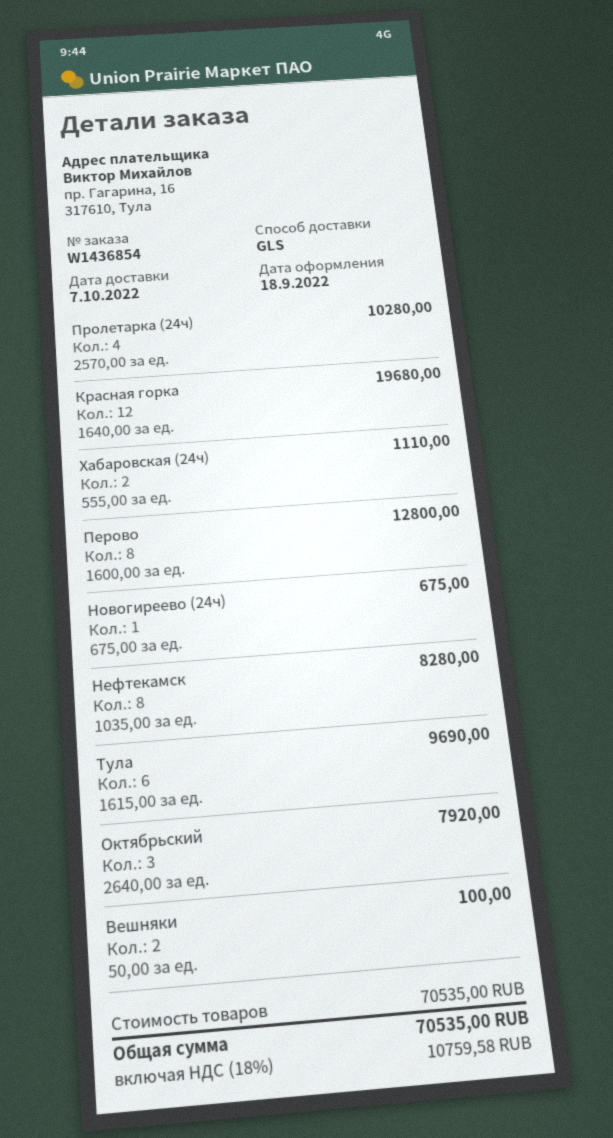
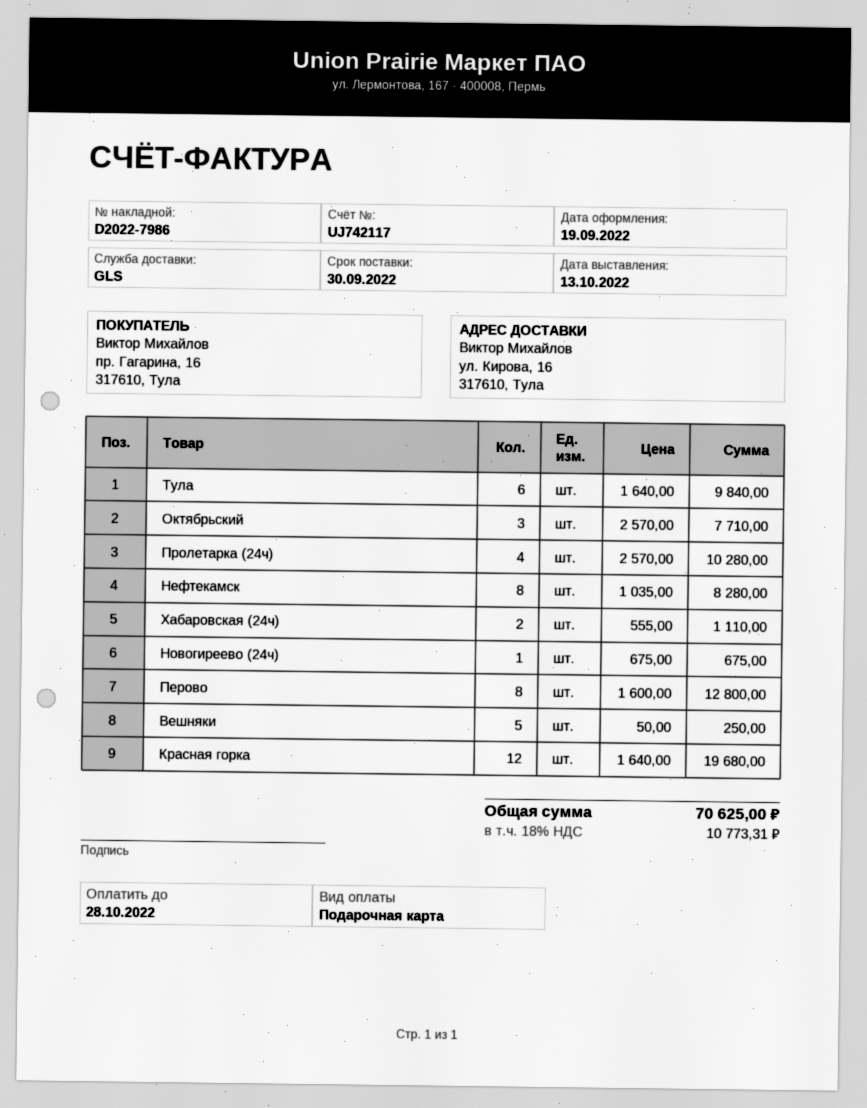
order date: 2022-09-18 -> 2022-09-19
delivery date: 2022-10-07 -> 2022-09-30
Тула: 6 x 1615.00 = 9690.00 -> 6 x 1640.00 = 9840.00
Октябрьский: 3 x 2640.00 = 7920.00 -> 3 x 2570.00 = 7710.00
Вешняки: 2 x 50.00 = 100.00 -> 5 x 50.00 = 250.00
tax: 18% = 10759.58 -> 18% = 10773.31
total: 70535.00 -> 70625.00

